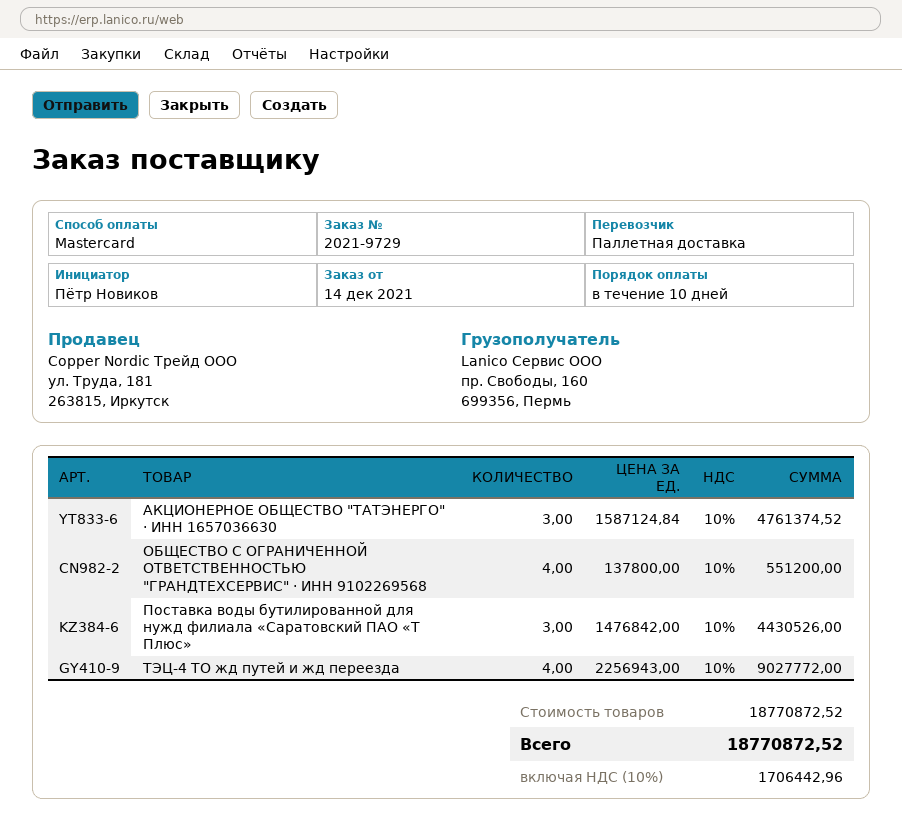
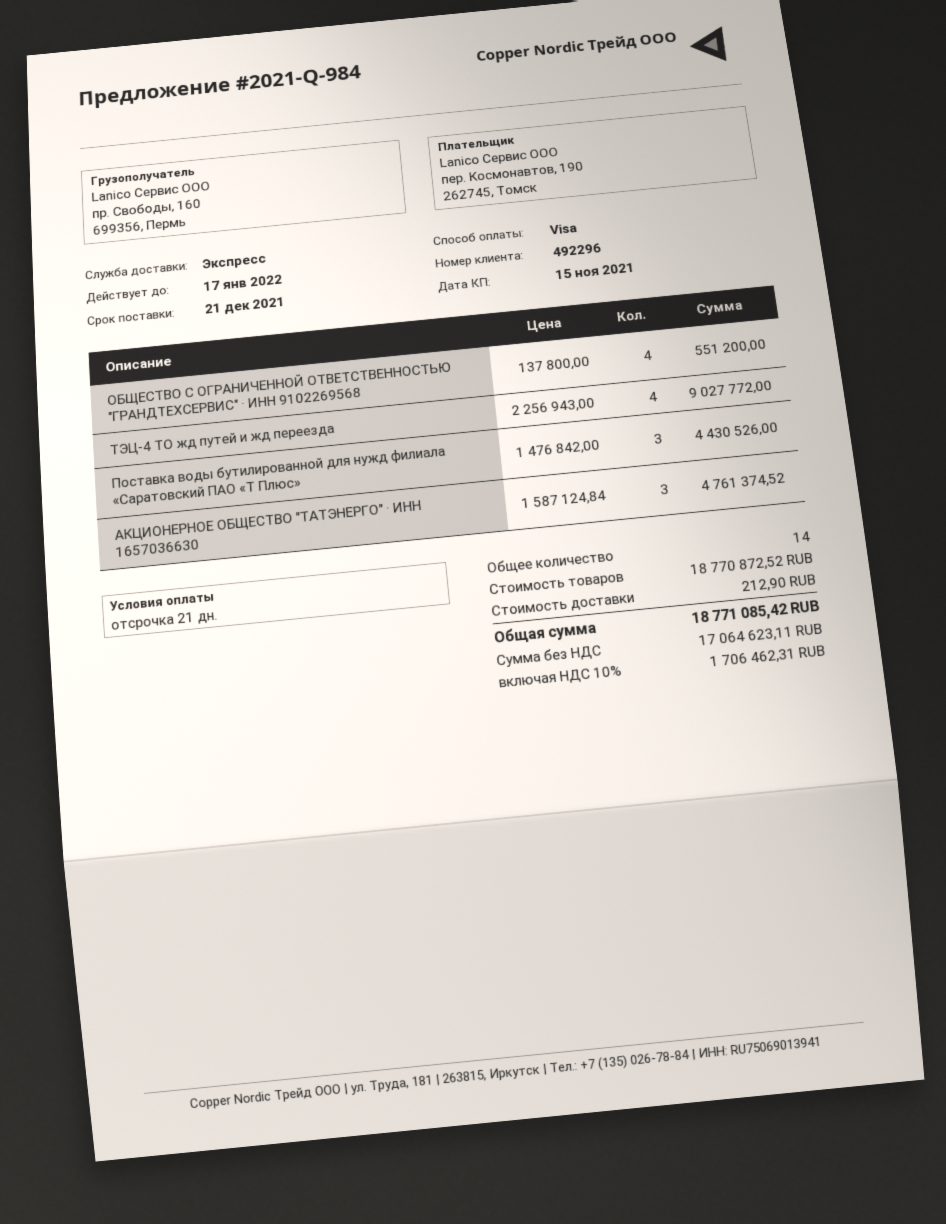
payment terms: 10 days -> 21 days
payment method: Mastercard -> Visa
shipping method: pallet freight -> express
shipping: none -> 212.90
tax: 10% = 1706442.96 -> 10% = 1706462.31
total: 18770872.52 -> 18771085.42

